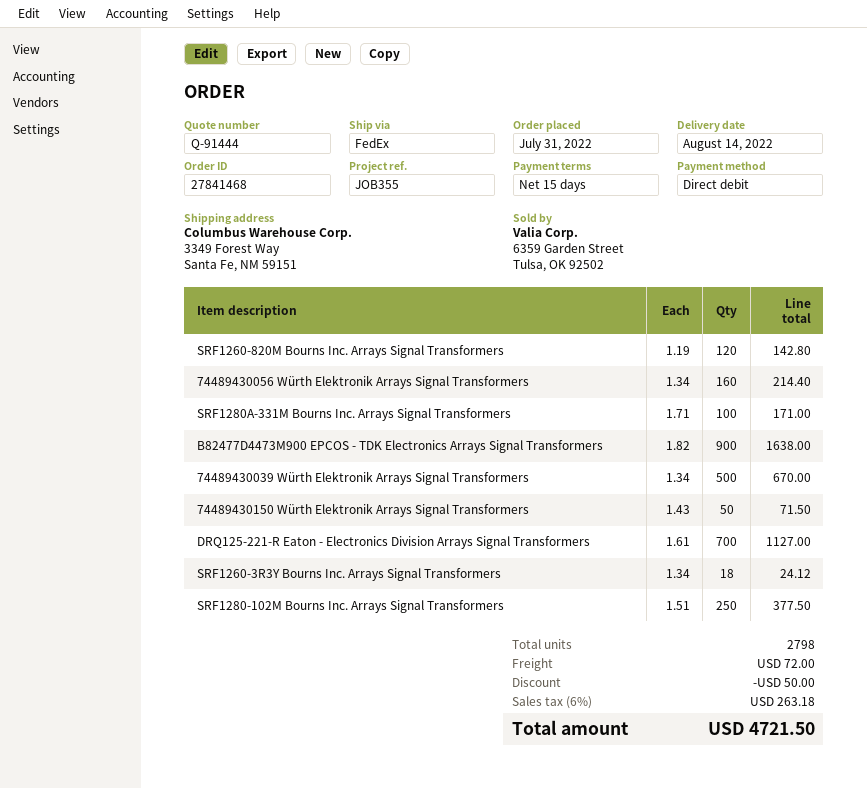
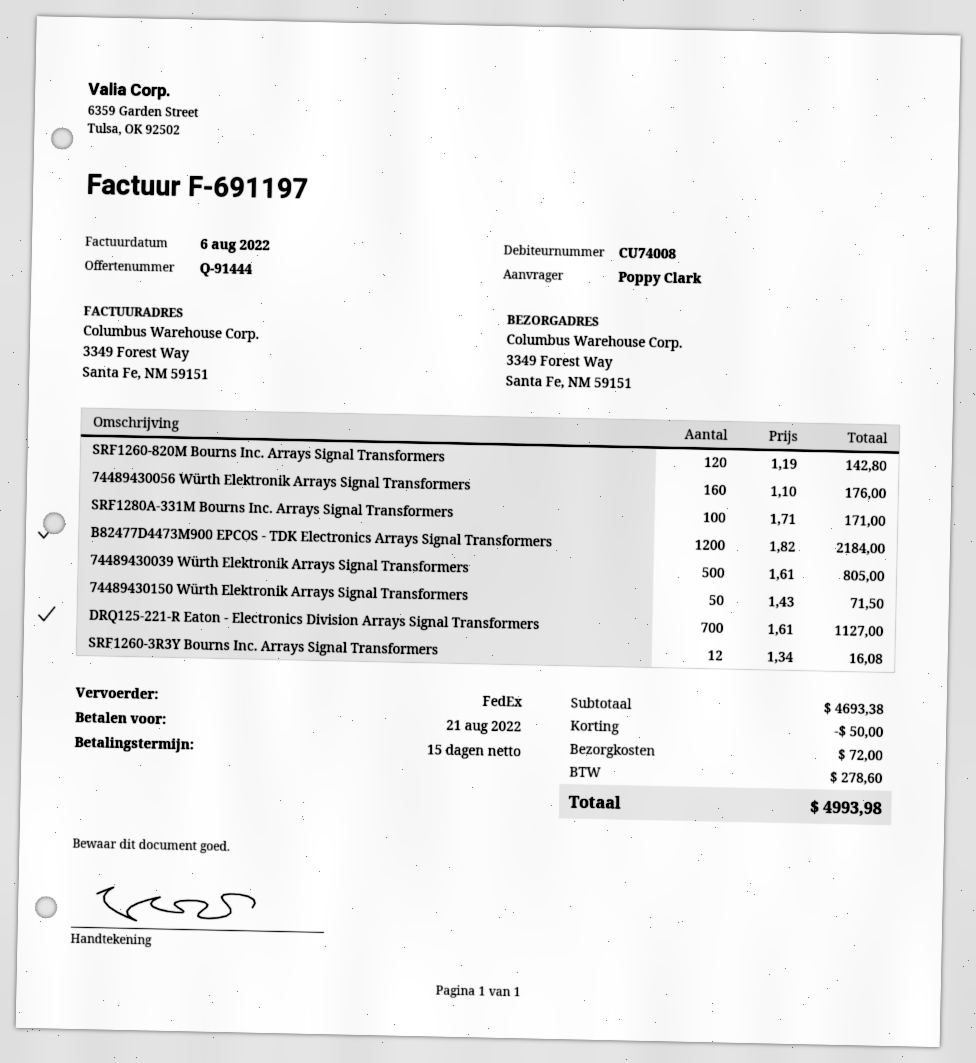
74489430056 Würth Elektronik Arrays Signal Transformers: 160 x 1.34 = 214.40 -> 160 x 1.10 = 176.00
B82477D4473M900 EPCOS - TDK Electronics Arrays Signal Transformers: 900 x 1.82 = 1638.00 -> 1200 x 1.82 = 2184.00
74489430039 Würth Elektronik Arrays Signal Transformers: 500 x 1.34 = 670.00 -> 500 x 1.61 = 805.00
SRF1260-3R3Y Bourns Inc. Arrays Signal Transformers: 18 x 1.34 = 24.12 -> 12 x 1.34 = 16.08
SRF1280-102M Bourns Inc. Arrays Signal Transformers: 250 x 1.51 = 377.50 -> none
tax: 263.18 -> 278.60
total: 4721.50 -> 4993.98

